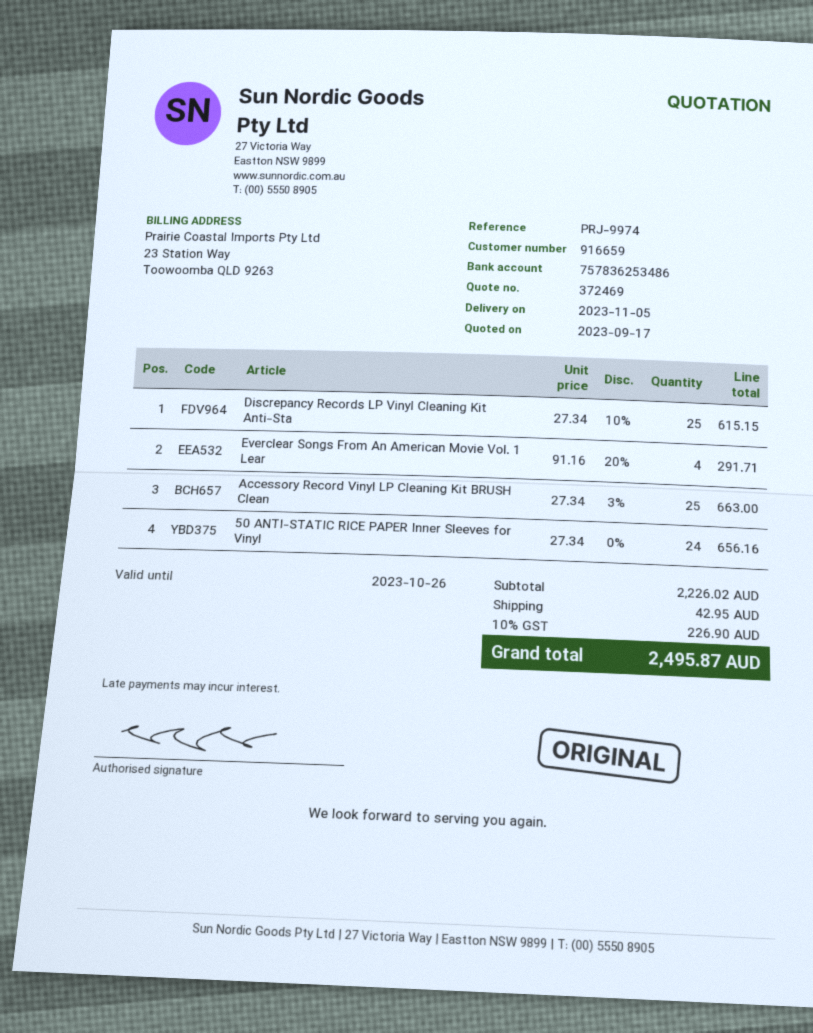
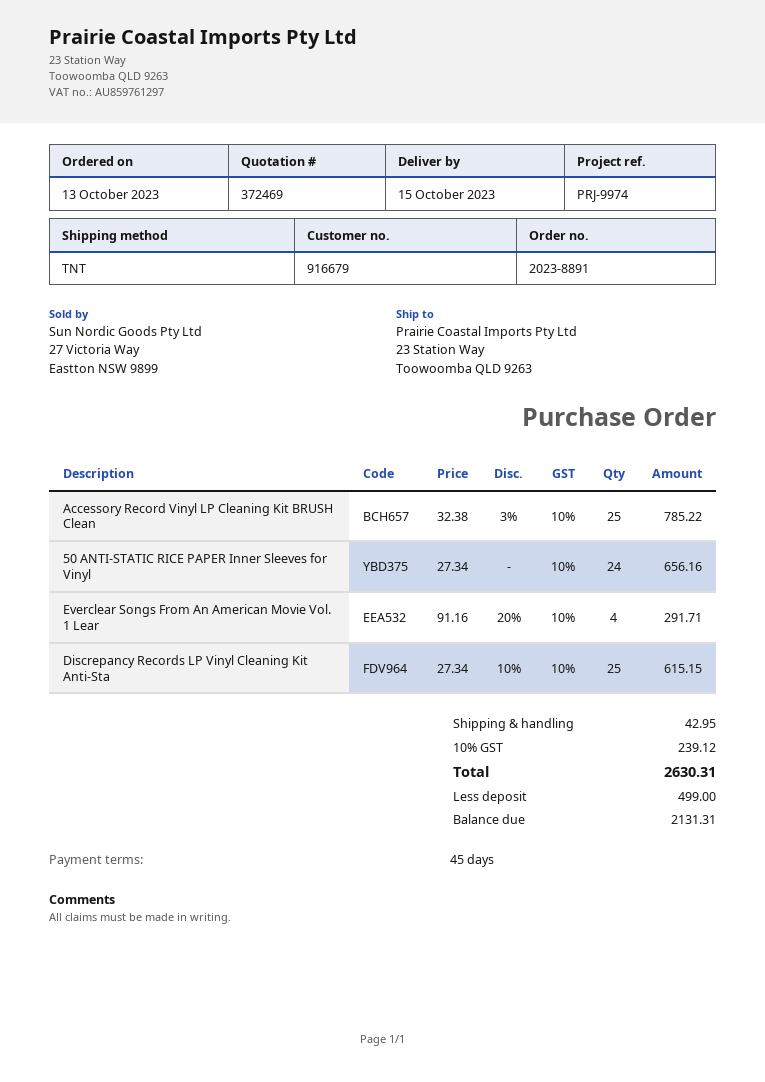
delivery date: 2023-11-05 -> 2023-10-15
customer number: 916659 -> 916679
Accessory Record Vinyl LP Cleaning Kit BRUSH Clean: 25 x 27.34 - 3% = 663.00 -> 25 x 32.38 - 3% = 785.22
tax: 10% = 226.90 -> 10% = 239.12
total: 2495.87 -> 2630.31

